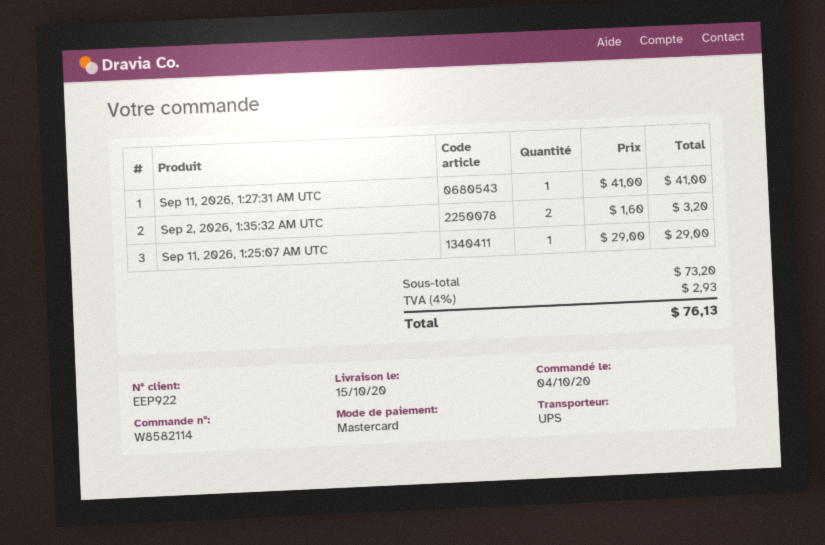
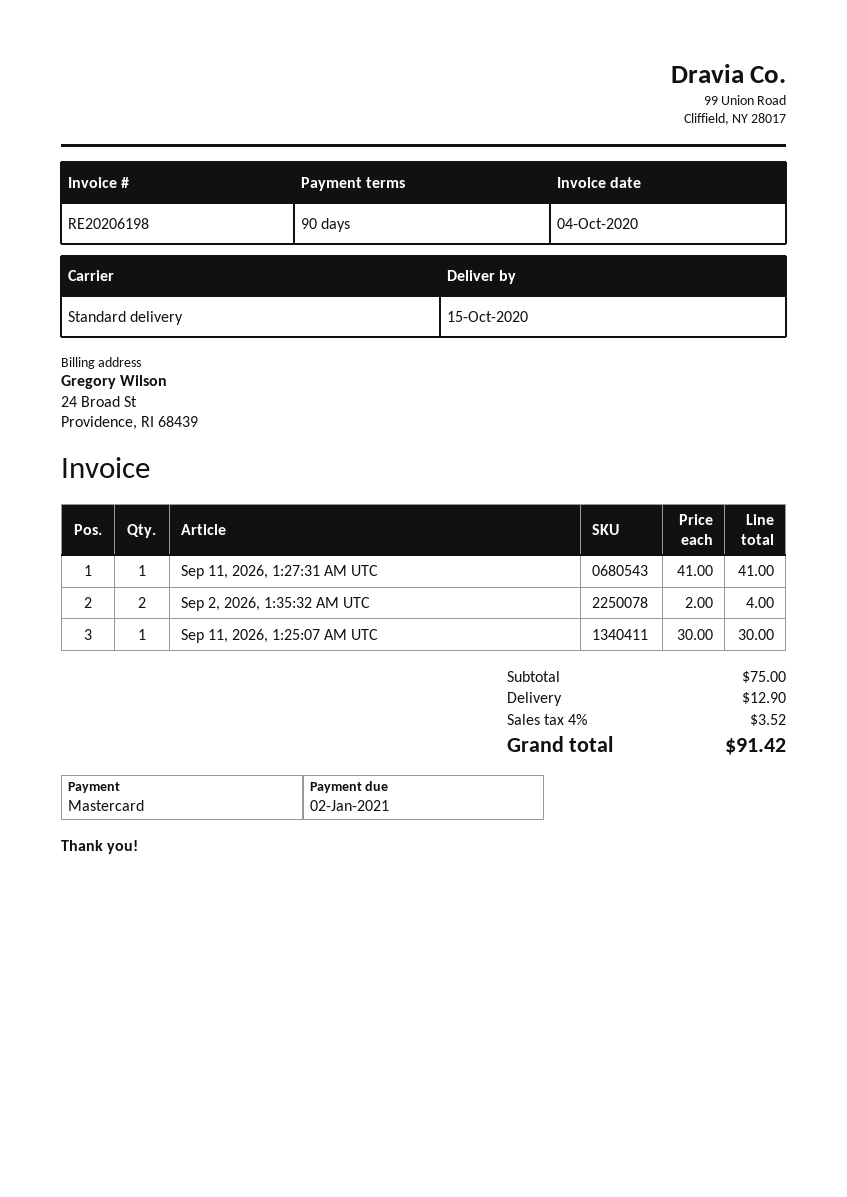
shipping method: UPS -> standard
Sep 2, 2026, 1:35:32 AM UTC: 2 x 1.60 = 3.20 -> 2 x 2.00 = 4.00
Sep 11, 2026, 1:25:07 AM UTC: 1 x 29.00 = 29.00 -> 1 x 30.00 = 30.00
subtotal: 73.20 -> 75.00
shipping: none -> 12.90
tax: 4% = 2.93 -> 4% = 3.52
total: 76.13 -> 91.42

